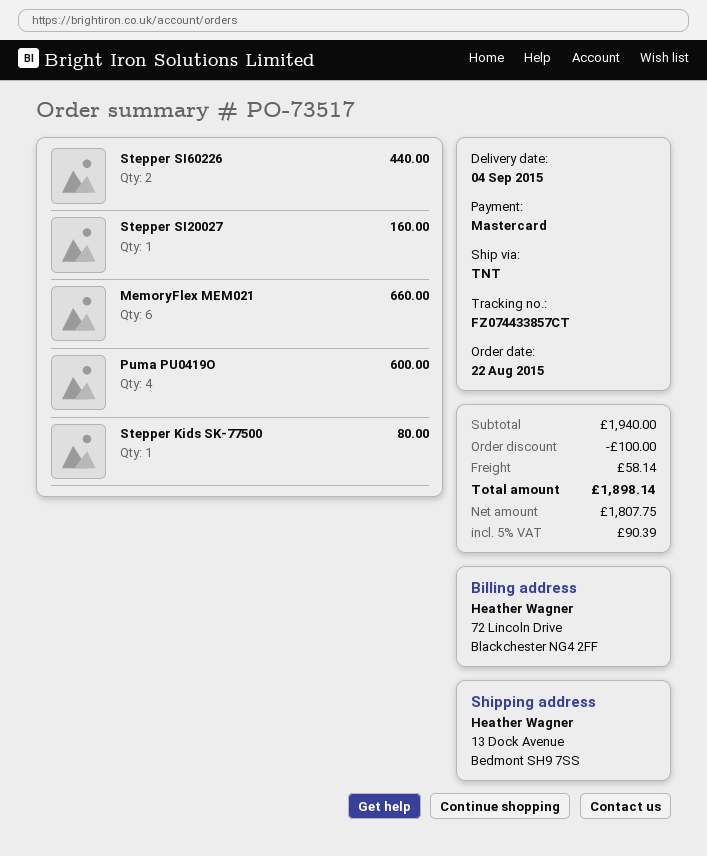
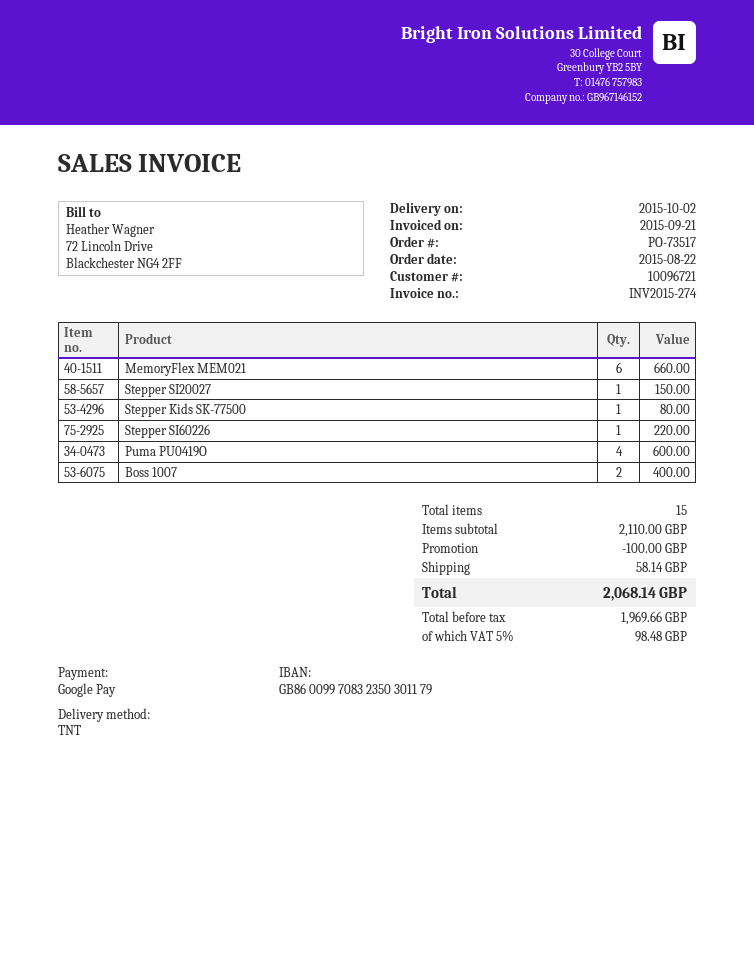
delivery date: 2015-09-04 -> 2015-10-02
payment method: Mastercard -> Google Pay
Stepper SI60226: 2 for 440.00 -> 1 for 220.00
Stepper SI20027: 1 for 160.00 -> 1 for 150.00
Boss 1007: none -> 2 for 400.00
subtotal: 1940.00 -> 2110.00
net: 1807.75 -> 1969.66
tax: 5% = 90.39 -> 5% = 98.48
total: 1898.14 -> 2068.14

